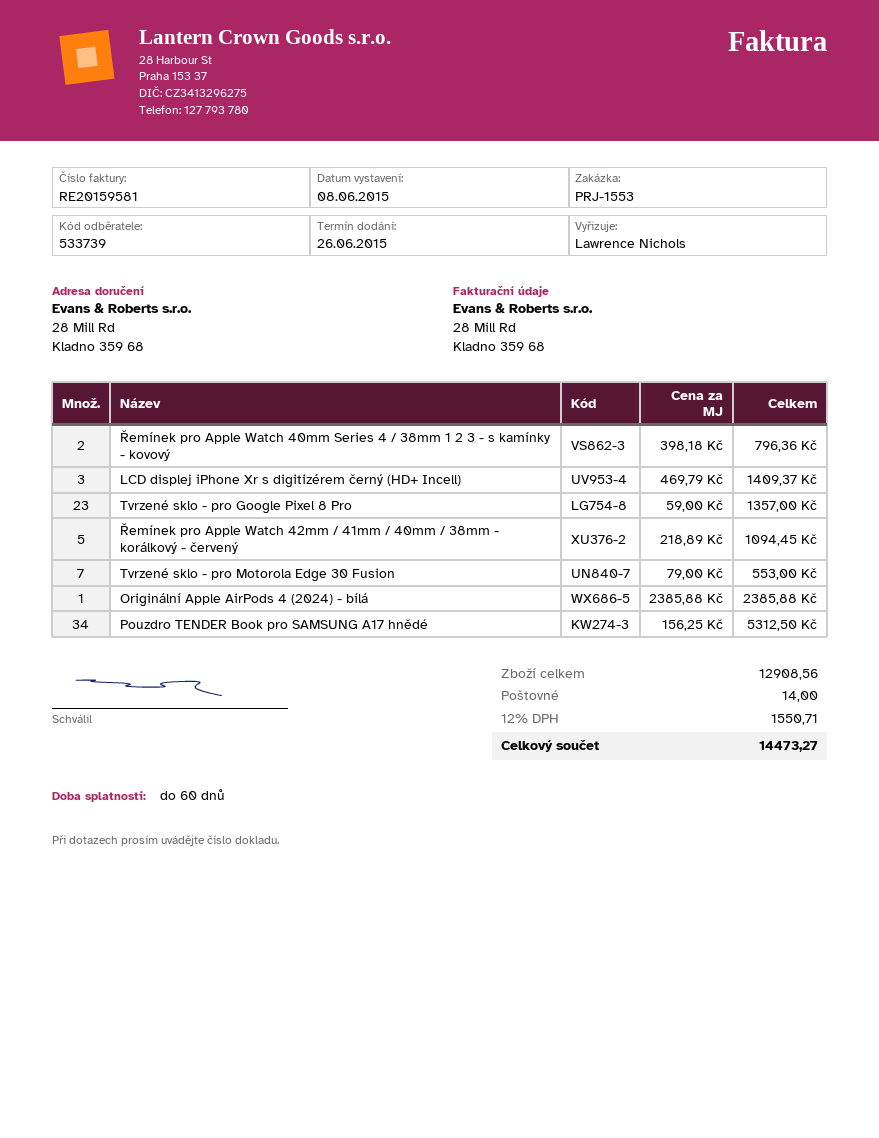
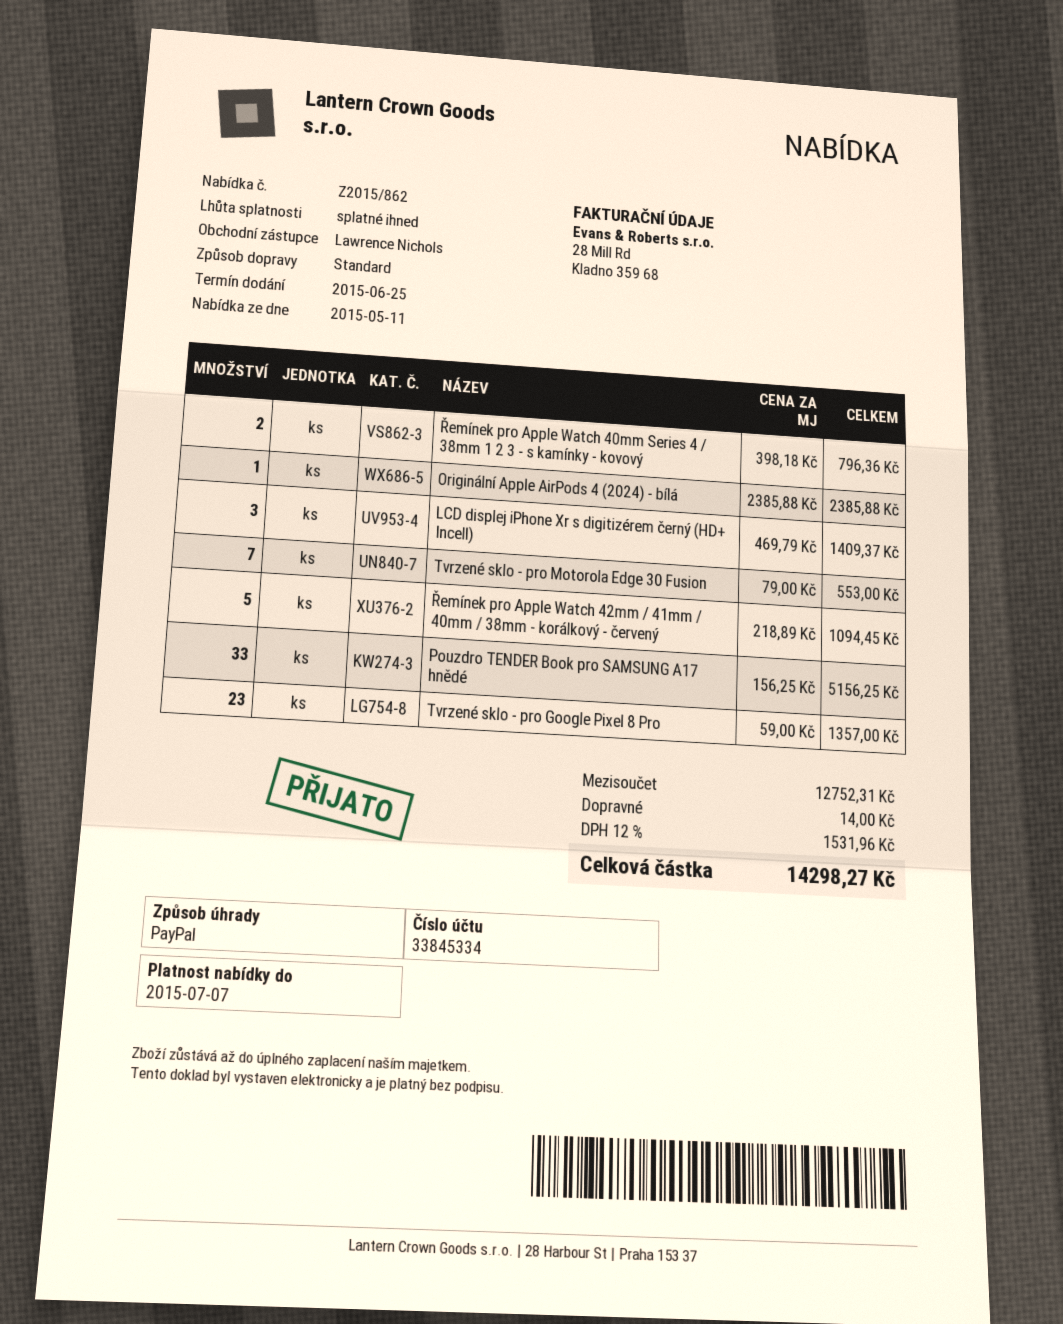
delivery date: 2015-06-26 -> 2015-06-25
payment terms: 60 days -> on receipt
Pouzdro TENDER Book pro SAMSUNG A17 hnědé: 34 x 156.25 = 5312.50 -> 33 x 156.25 = 5156.25
subtotal: 12908.56 -> 12752.31
tax: 12% = 1550.71 -> 12% = 1531.96
total: 14473.27 -> 14298.27

